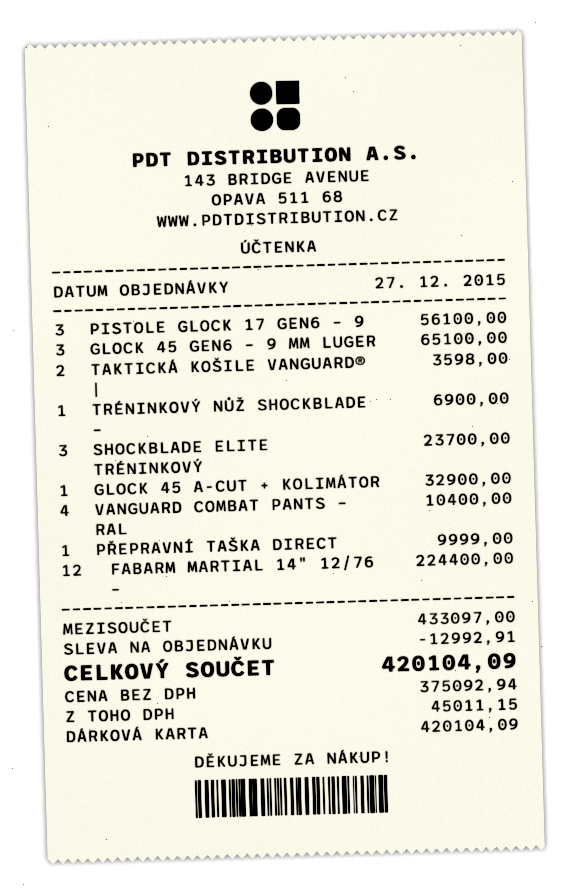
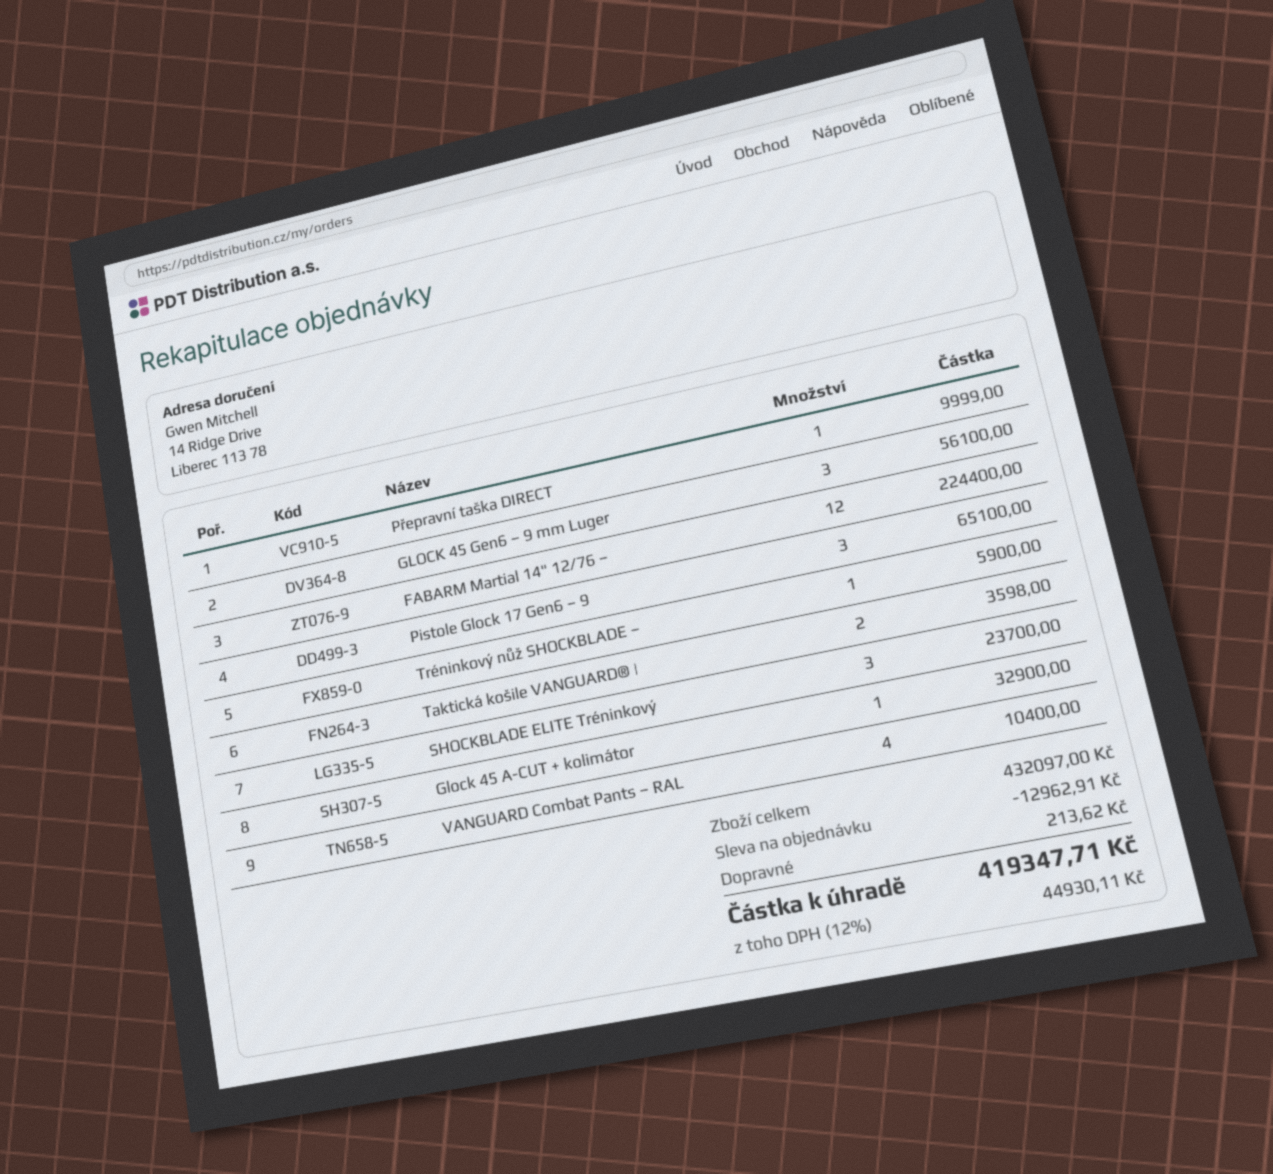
PISTOLE GLOCK 17 GEN6 – 9: 3 for 56100.00 -> 3 for 65100.00
GLOCK 45 GEN6 – 9 MM LUGER: 3 for 65100.00 -> 3 for 56100.00
TRÉNINKOVÝ NŮŽ SHOCKBLADE –: 1 for 6900.00 -> 1 for 5900.00
subtotal: 433097.00 -> 432097.00
discount: 12992.91 -> 12962.91
shipping: none -> 213.62
tax: 45011.15 -> 44930.11
total: 420104.09 -> 419347.71

